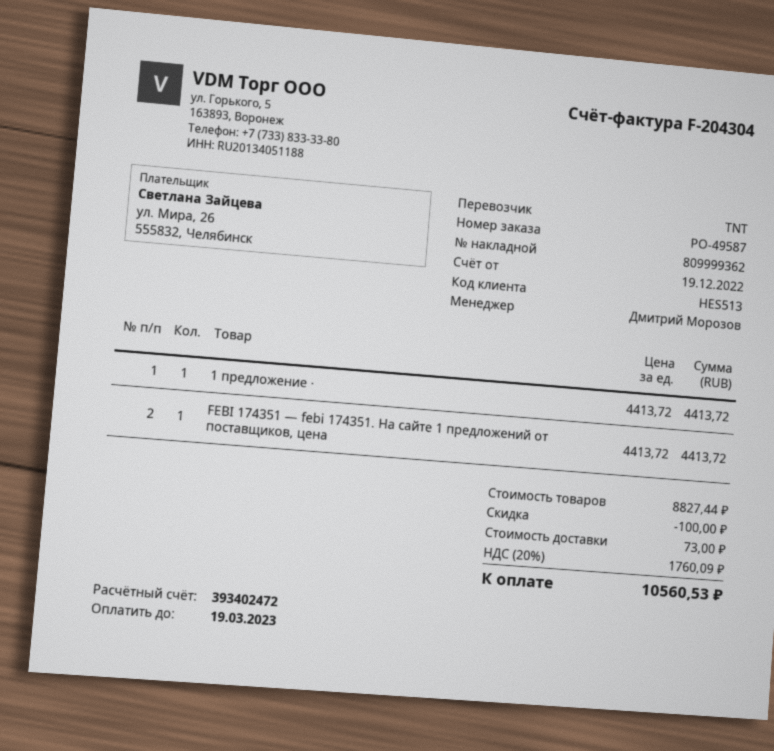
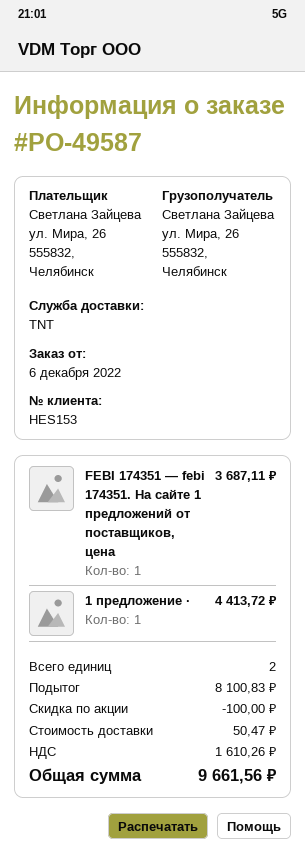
customer number: HES513 -> HES153
FEBI 174351 — febi 174351. На сайте 1 предложений от поставщиков, цена: 1 for 4413.72 -> 1 for 3687.11
subtotal: 8827.44 -> 8100.83
shipping: 73.00 -> 50.47
tax: 1760.09 -> 1610.26
total: 10560.53 -> 9661.56

